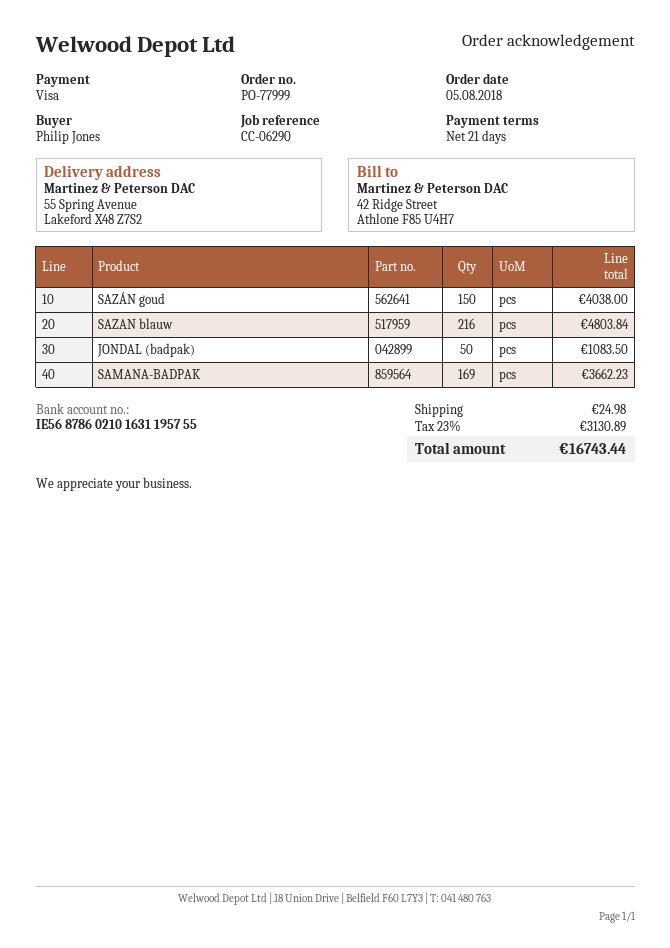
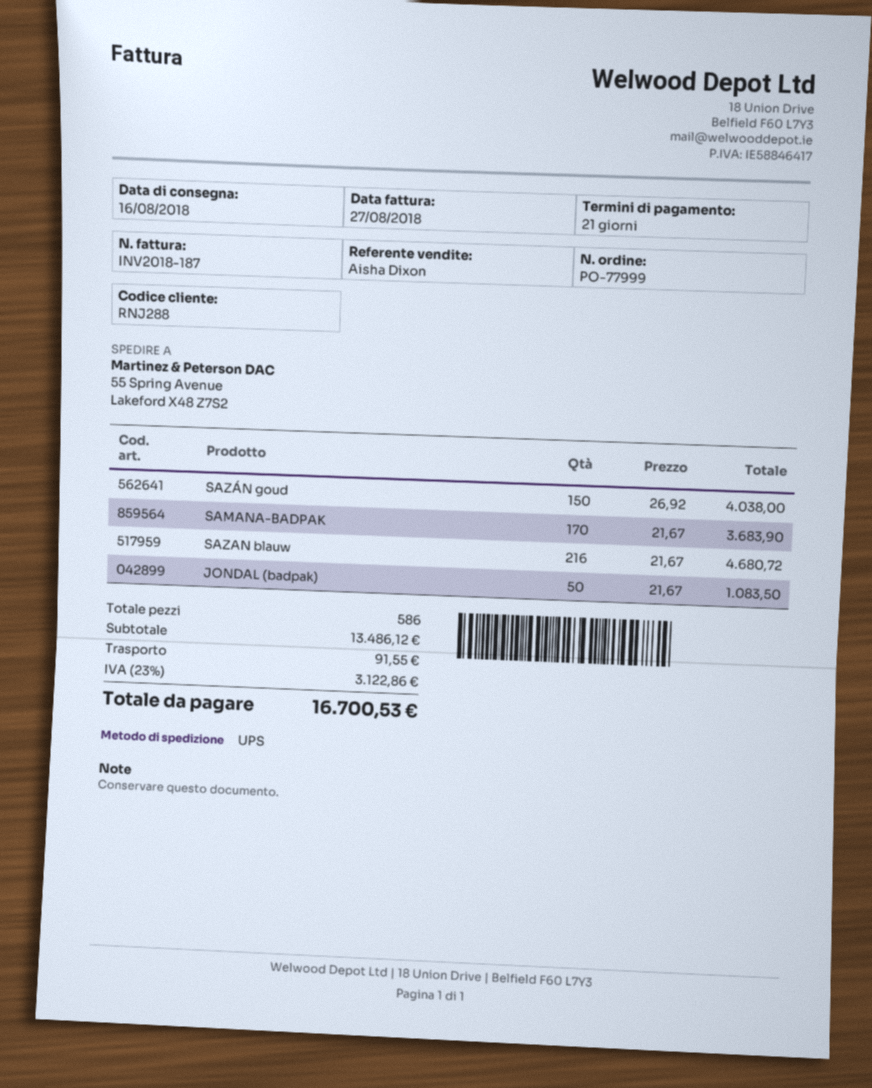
SAZAN blauw: 216 for 4803.84 -> 216 for 4680.72
SAMANA-BADPAK: 169 for 3662.23 -> 170 for 3683.90
shipping: 24.98 -> 91.55
tax: 23% = 3130.89 -> 23% = 3122.86
total: 16743.44 -> 16700.53

